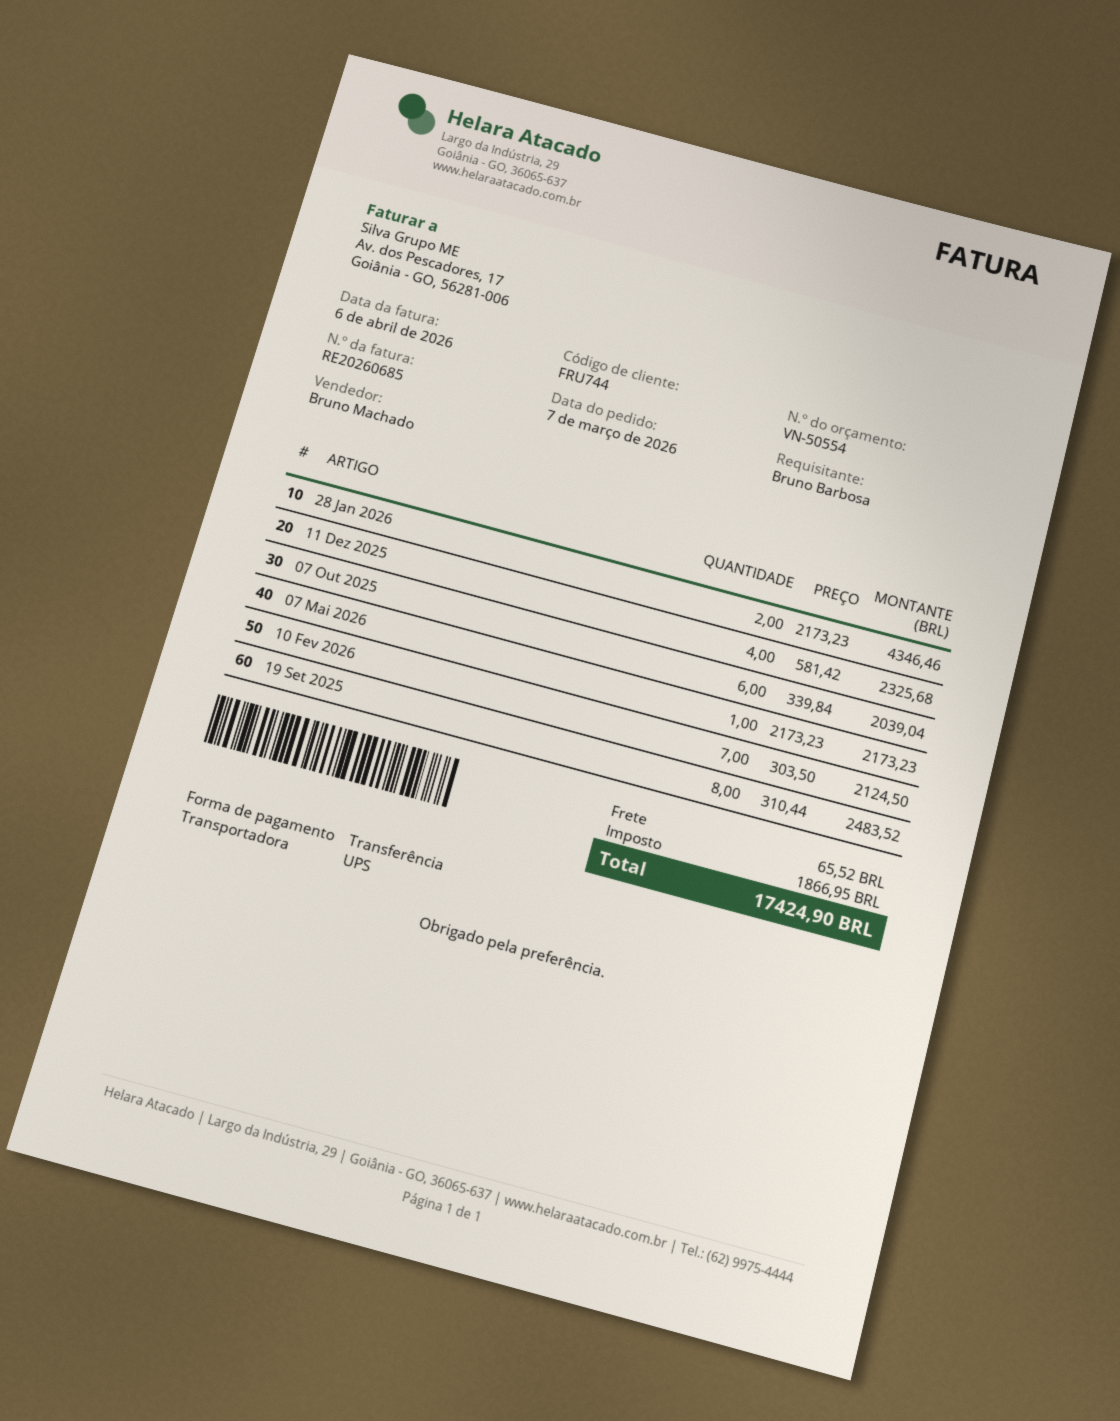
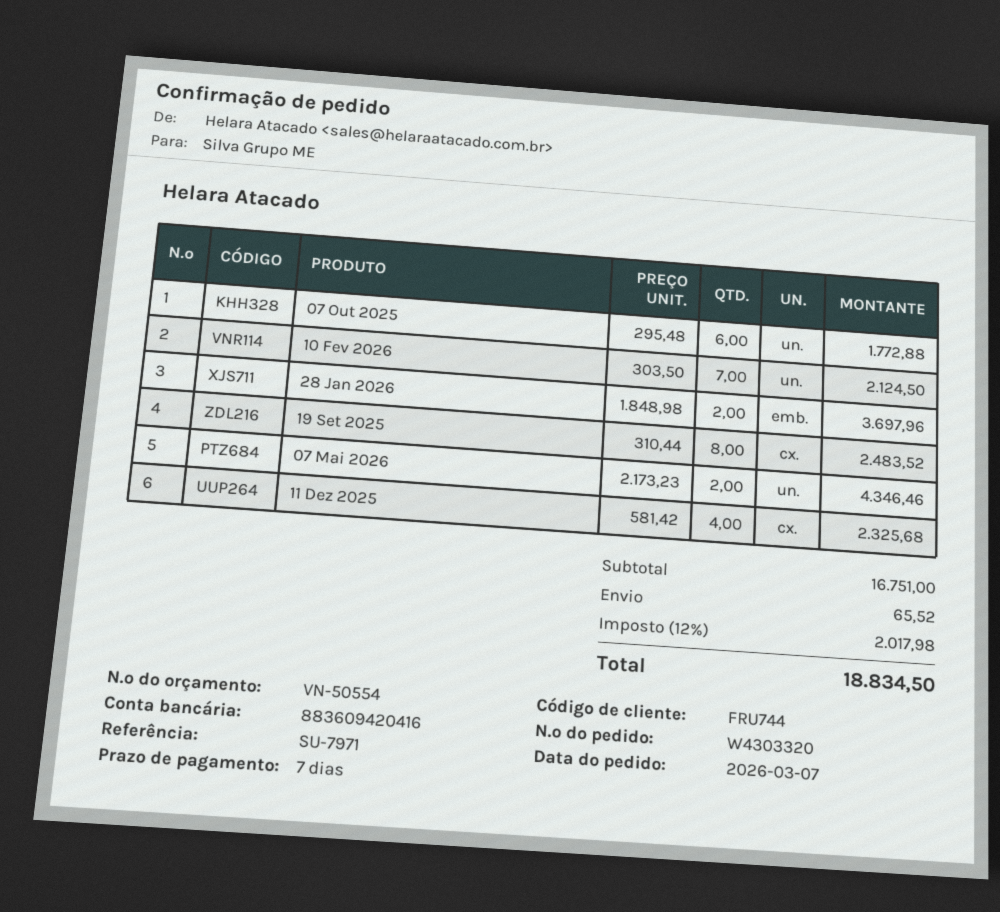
28 Jan 2026: 2 x 2173.23 = 4346.46 -> 2 x 1848.98 = 3697.96
07 Out 2025: 6 x 339.84 = 2039.04 -> 6 x 295.48 = 1772.88
07 Mai 2026: 1 x 2173.23 = 2173.23 -> 2 x 2173.23 = 4346.46
tax: 1866.95 -> 2017.98
total: 17424.90 -> 18834.50

